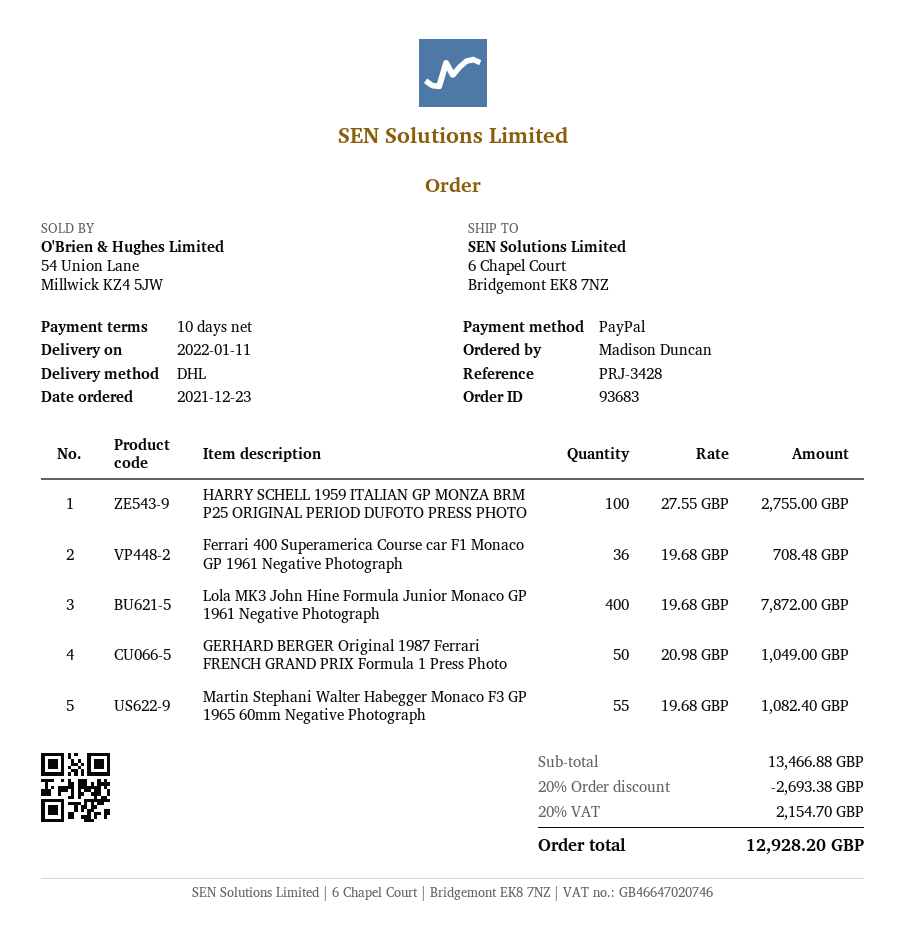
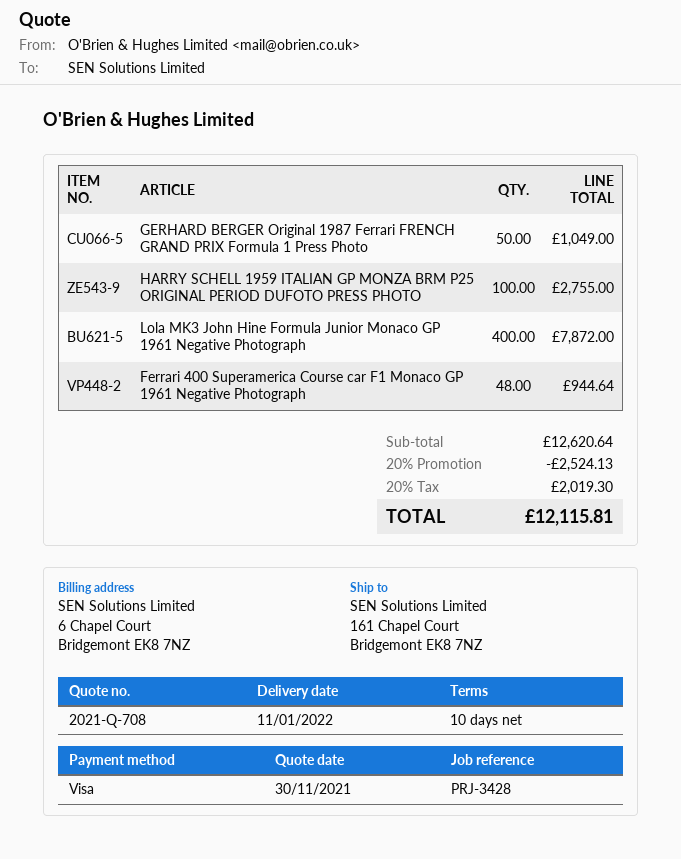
payment method: PayPal -> Visa
ship to: 6 Chapel Court, Bridgemont EK8 7NZ -> 161 Chapel Court, Bridgemont EK8 7NZ
Ferrari 400 Superamerica Course car F1 Monaco GP 1961 Negative Photograph: 36 for 708.48 -> 48 for 944.64
Martin Stephani Walter Habegger Monaco F3 GP 1965 60mm Negative Photograph: 55 for 1082.40 -> none
subtotal: 13466.88 -> 12620.64
discount: 20% = 2693.38 -> 20% = 2524.13
tax: 20% = 2154.70 -> 20% = 2019.30
total: 12928.20 -> 12115.81

